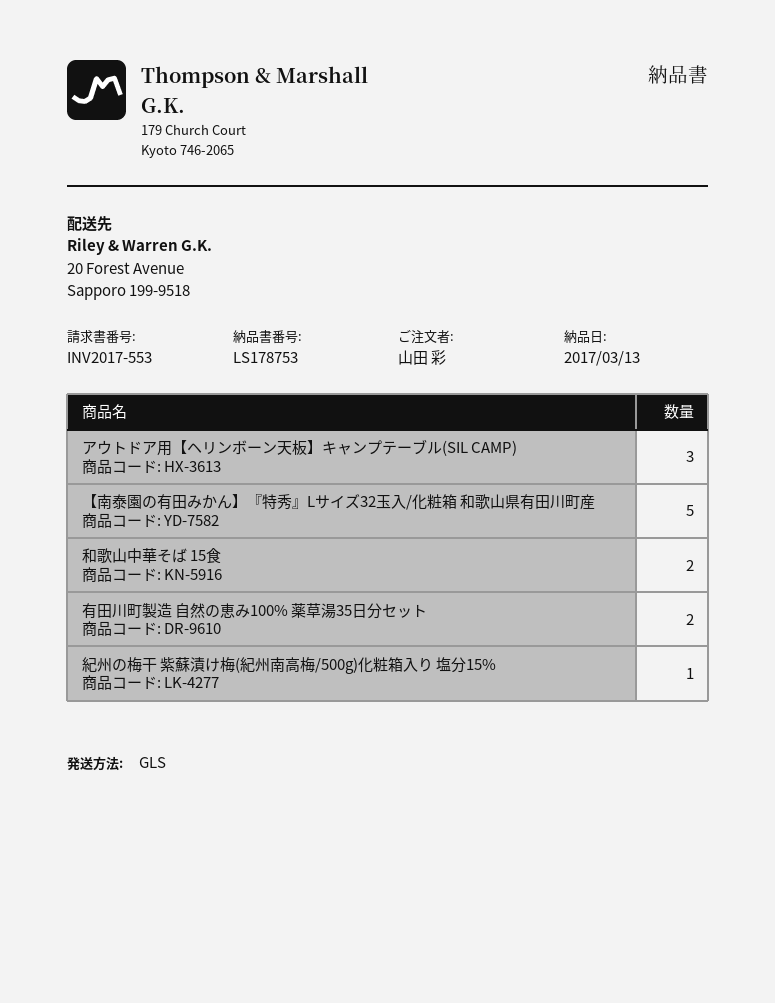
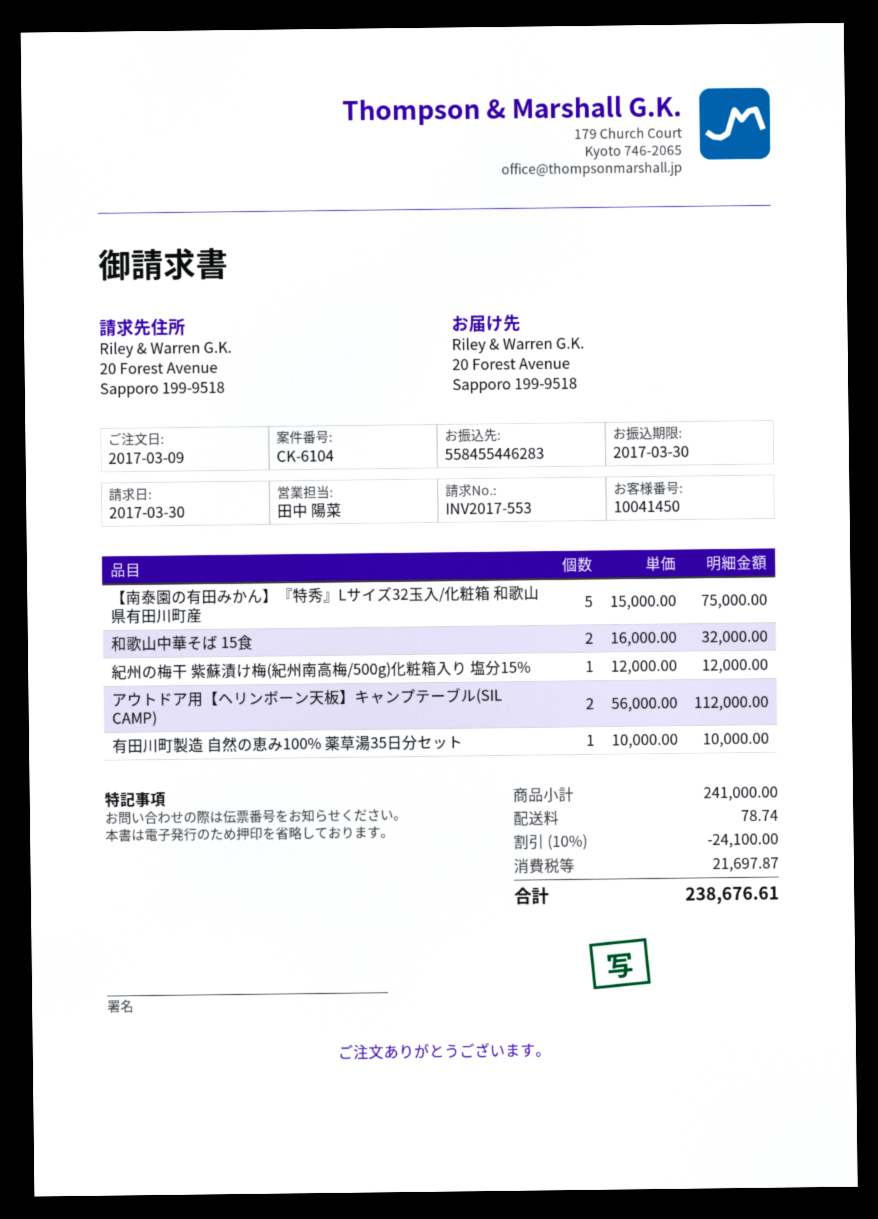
アウトドア用【ヘリンボーン天板】キャンプテーブル(SIL CAMP): 3 -> 2
有田川町製造 自然の恵み100% 薬草湯35日分セット: 2 -> 1

